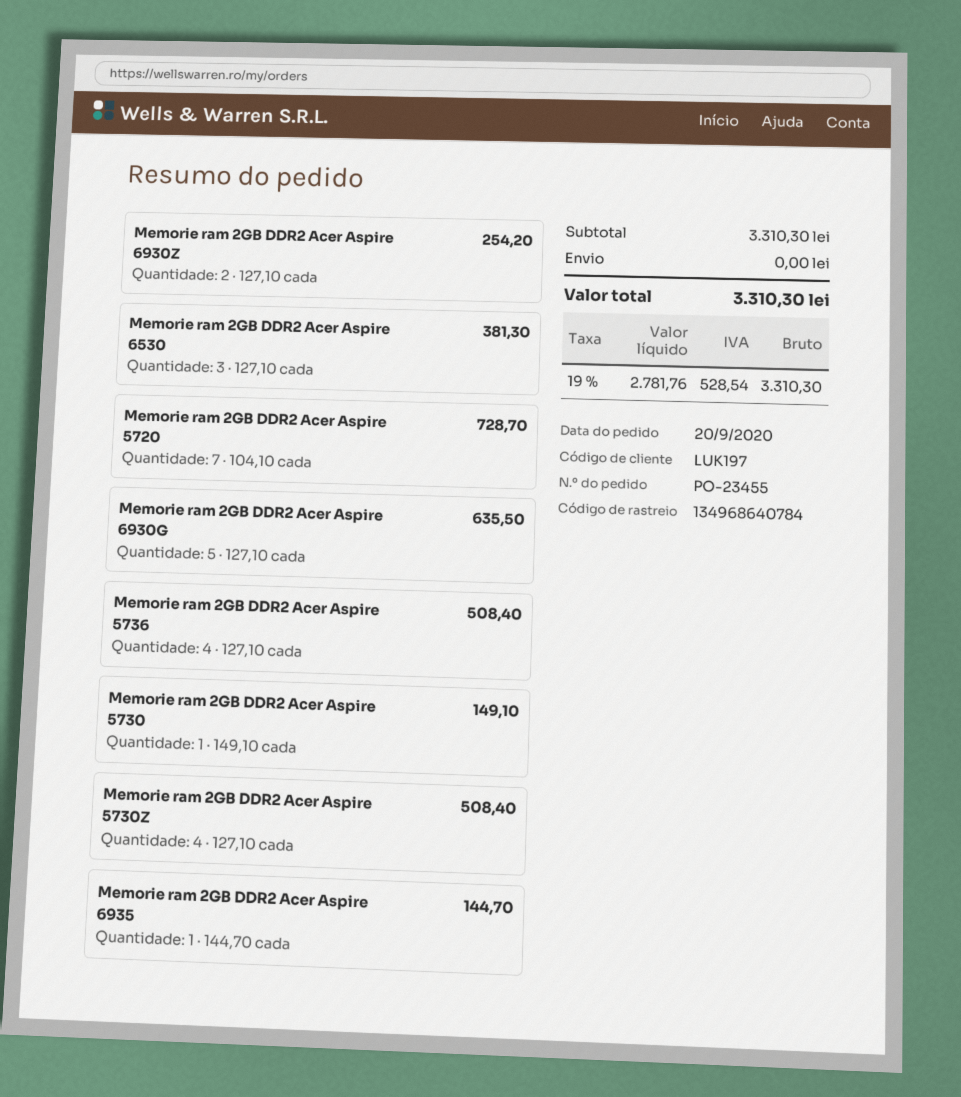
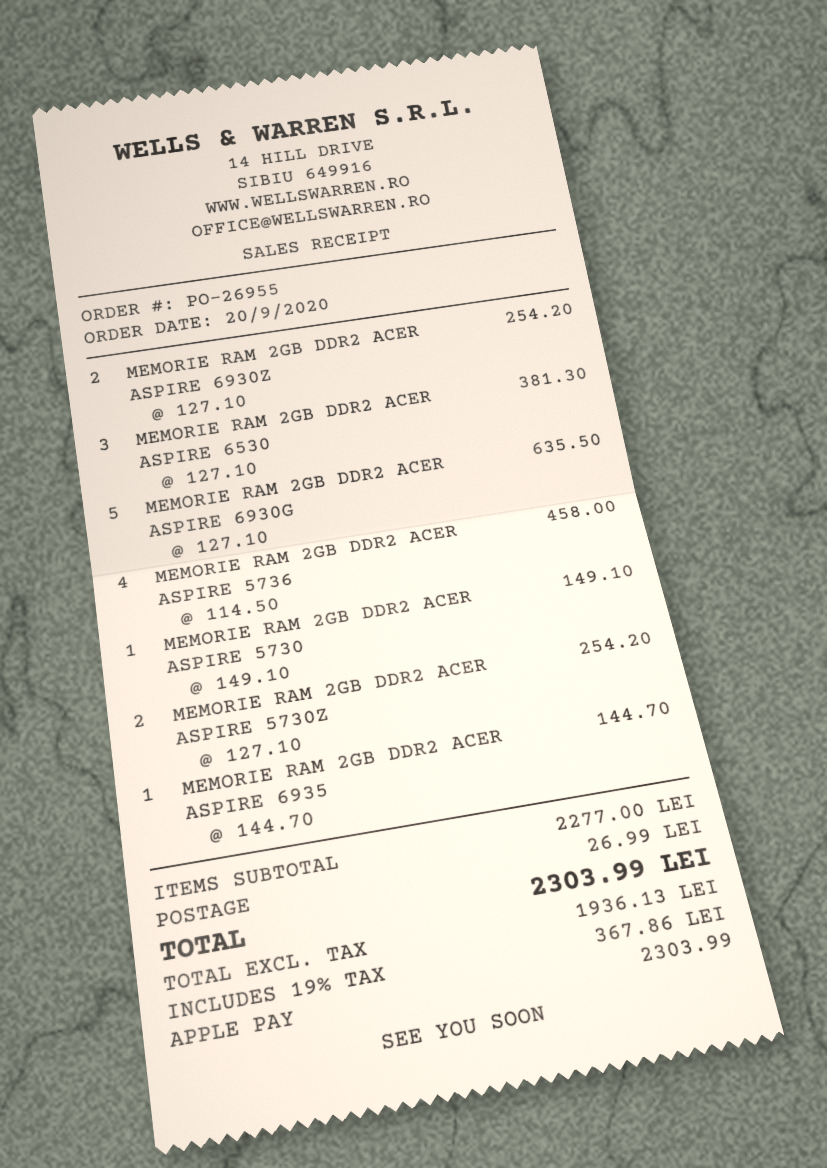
order number: PO-23455 -> PO-26955
Memorie ram 2GB DDR2 Acer Aspire 5720: 7 x 104.10 = 728.70 -> none
Memorie ram 2GB DDR2 Acer Aspire 5736: 4 x 127.10 = 508.40 -> 4 x 114.50 = 458.00
Memorie ram 2GB DDR2 Acer Aspire 5730Z: 4 x 127.10 = 508.40 -> 2 x 127.10 = 254.20
subtotal: 3310.30 -> 2277.00
shipping: 0.00 -> 26.99
net: 2781.76 -> 1936.13
tax: 19% = 528.54 -> 19% = 367.86
total: 3310.30 -> 2303.99

